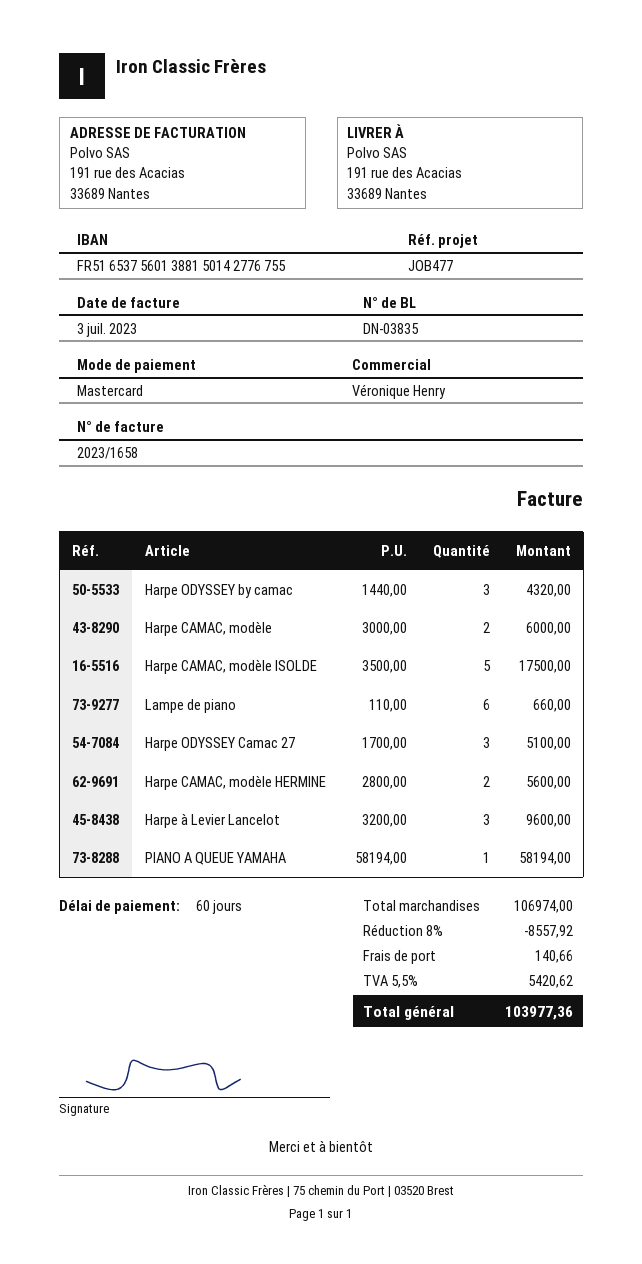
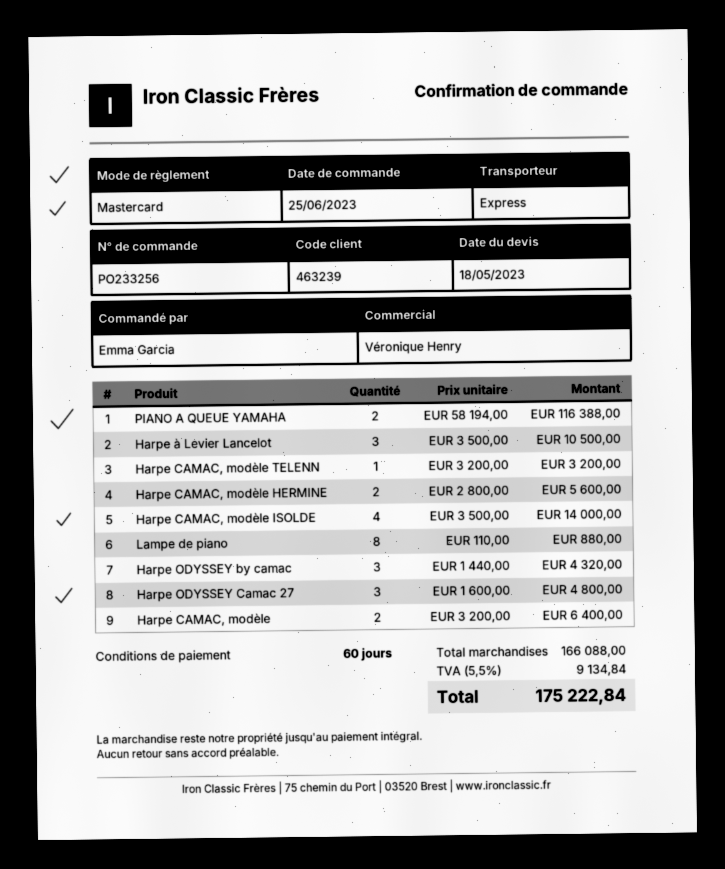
Harpe CAMAC, modèle: 2 x 3000.00 = 6000.00 -> 2 x 3200.00 = 6400.00
Harpe CAMAC, modèle ISOLDE: 5 x 3500.00 = 17500.00 -> 4 x 3500.00 = 14000.00
Lampe de piano: 6 x 110.00 = 660.00 -> 8 x 110.00 = 880.00
Harpe ODYSSEY Camac 27: 3 x 1700.00 = 5100.00 -> 3 x 1600.00 = 4800.00
Harpe à Levier Lancelot: 3 x 3200.00 = 9600.00 -> 3 x 3500.00 = 10500.00
PIANO A QUEUE YAMAHA: 1 x 58194.00 = 58194.00 -> 2 x 58194.00 = 116388.00
Harpe CAMAC, modèle TELENN: none -> 1 x 3200.00 = 3200.00
subtotal: 106974.00 -> 166088.00
discount: 8% = 8557.92 -> none
shipping: 140.66 -> none
tax: 5.5% = 5420.62 -> 5.5% = 9134.84
total: 103977.36 -> 175222.84

